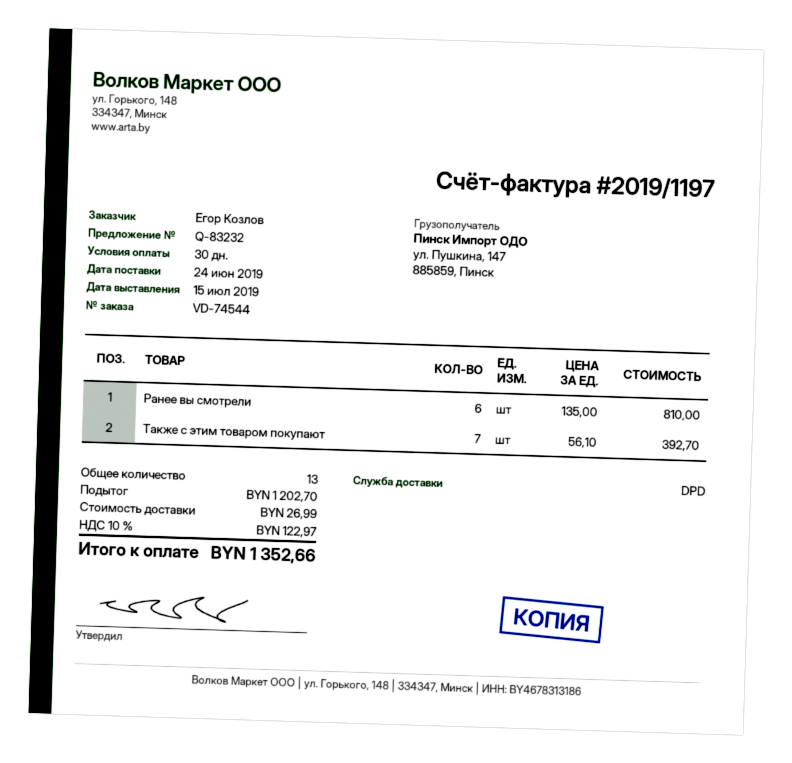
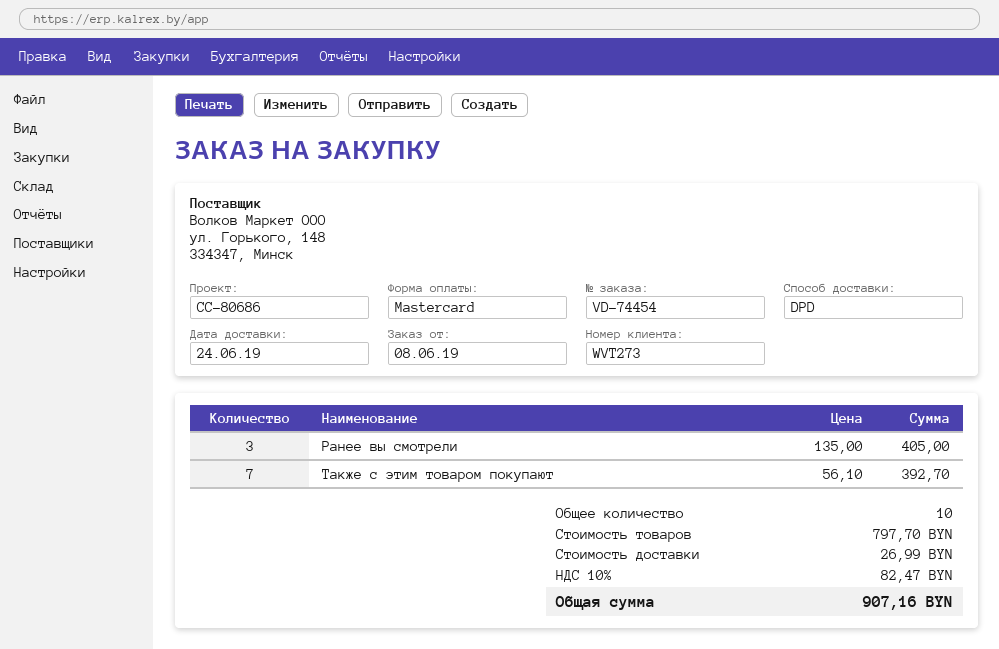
order number: VD-74544 -> VD-74454
Ранее вы смотрели: 6 x 135.00 = 810.00 -> 3 x 135.00 = 405.00
total quantity: 13 -> 10
subtotal: 1202.70 -> 797.70
tax: 10% = 122.97 -> 10% = 82.47
total: 1352.66 -> 907.16

